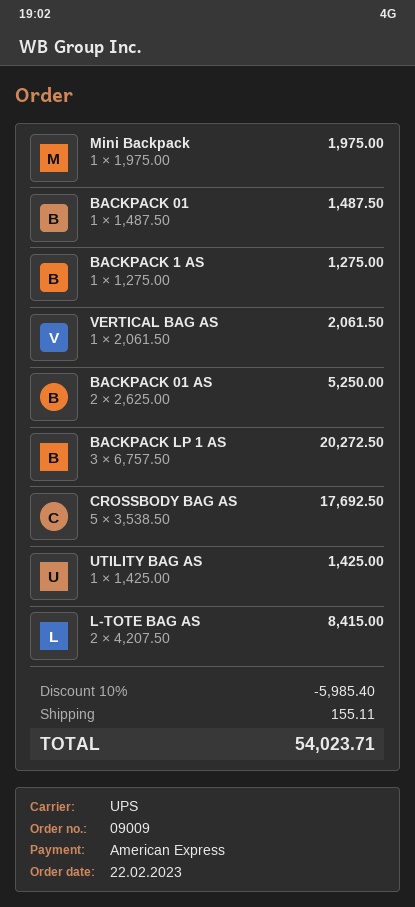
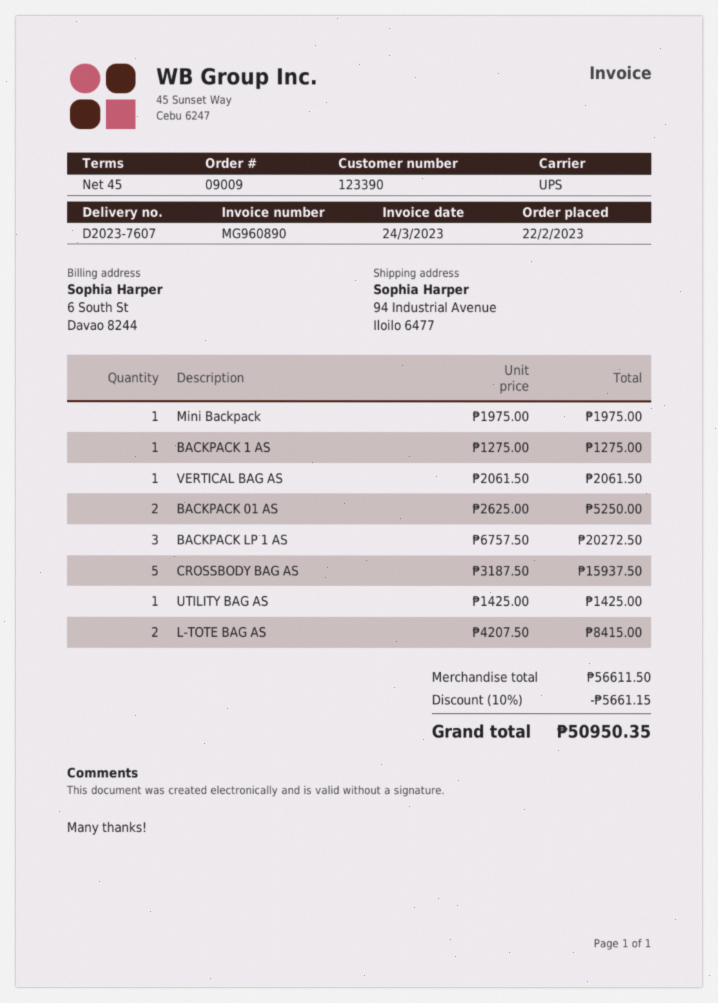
BACKPACK 01: 1 x 1487.50 = 1487.50 -> none
CROSSBODY BAG AS: 5 x 3538.50 = 17692.50 -> 5 x 3187.50 = 15937.50
discount: 10% = 5985.40 -> 10% = 5661.15
shipping: 155.11 -> none
total: 54023.71 -> 50950.35

